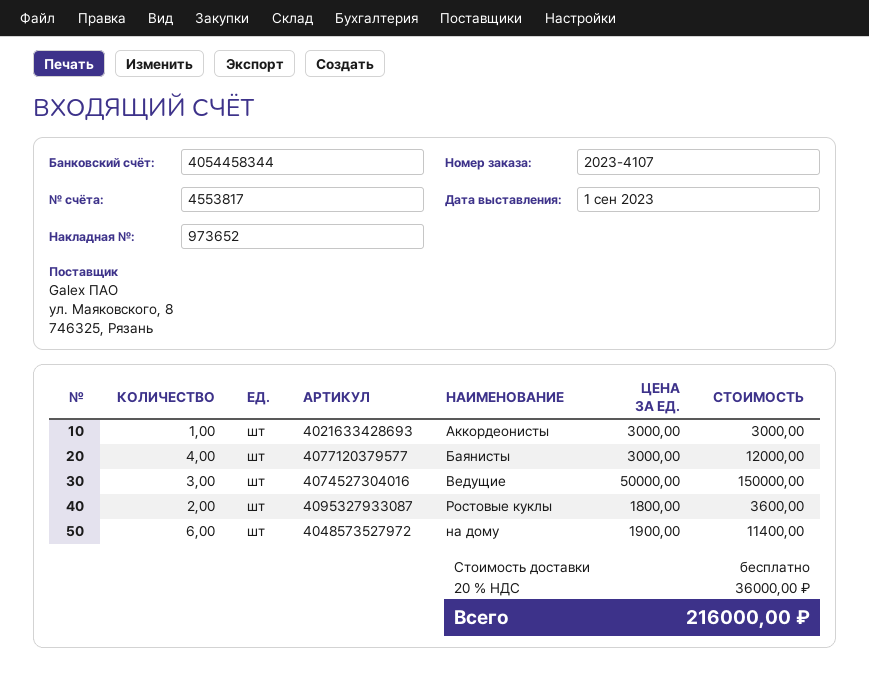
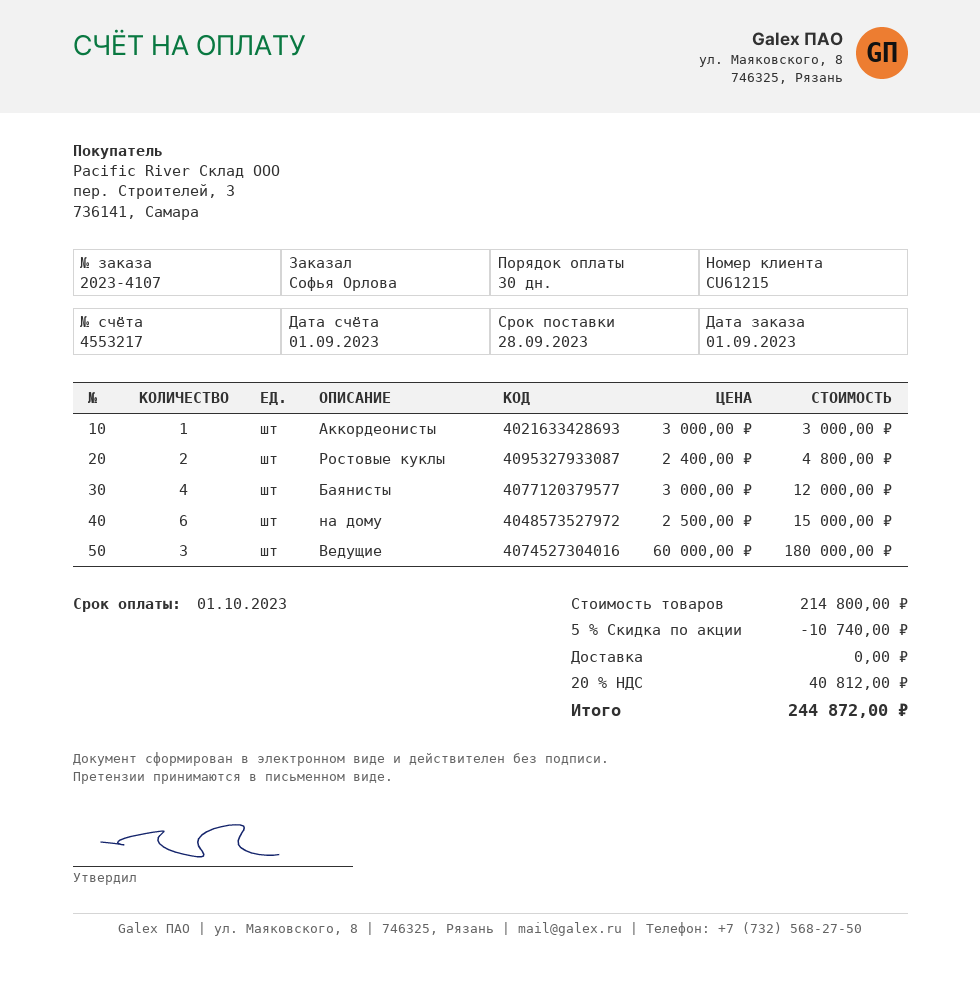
invoice number: 4553817 -> 4553217
Ведущие: 3 x 50000.00 = 150000.00 -> 3 x 60000.00 = 180000.00
Ростовые куклы: 2 x 1800.00 = 3600.00 -> 2 x 2400.00 = 4800.00
на дому: 6 x 1900.00 = 11400.00 -> 6 x 2500.00 = 15000.00
discount: none -> 5% = 10740.00
tax: 20% = 36000.00 -> 20% = 40812.00
total: 216000.00 -> 244872.00

